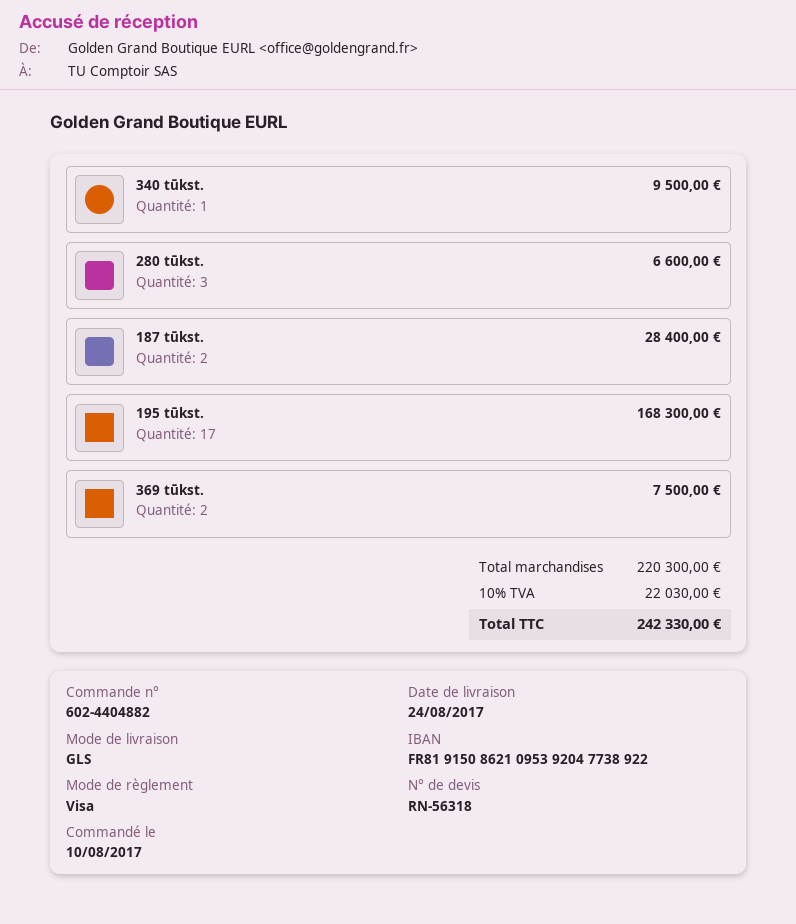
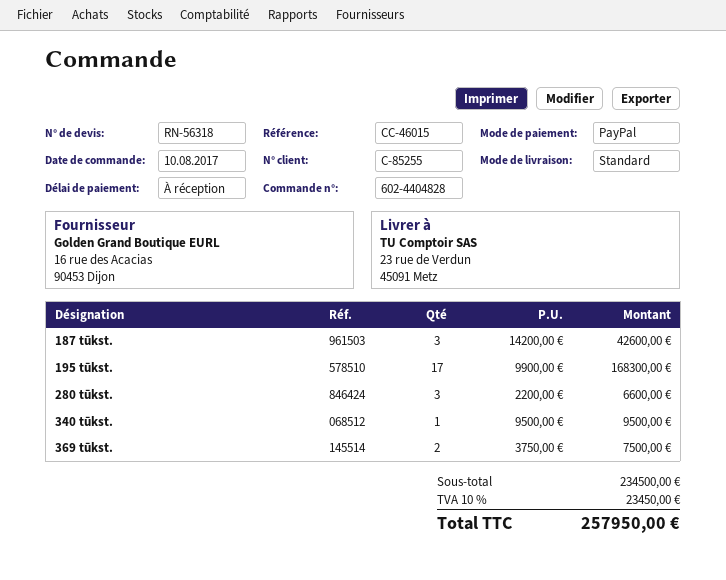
order number: 602-4404882 -> 602-4404828
payment method: Visa -> PayPal
shipping method: GLS -> standard
187 tūkst.: 2 for 28400.00 -> 3 for 42600.00
subtotal: 220300.00 -> 234500.00
tax: 10% = 22030.00 -> 10% = 23450.00
total: 242330.00 -> 257950.00

